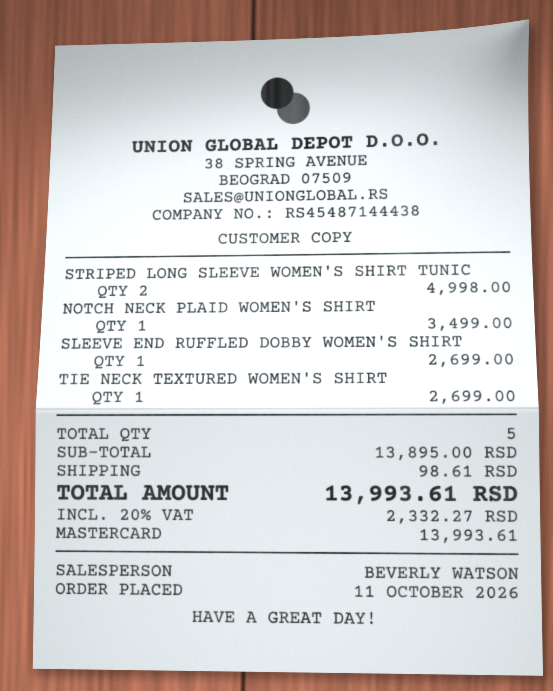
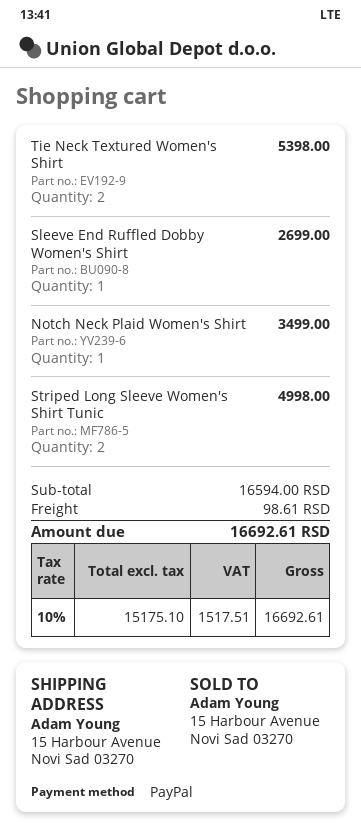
payment method: Mastercard -> PayPal
TIE NECK TEXTURED WOMEN'S SHIRT: 1 for 2699.00 -> 2 for 5398.00
subtotal: 13895.00 -> 16594.00
tax: 20% = 2332.27 -> 10% = 1517.51
total: 13993.61 -> 16692.61

